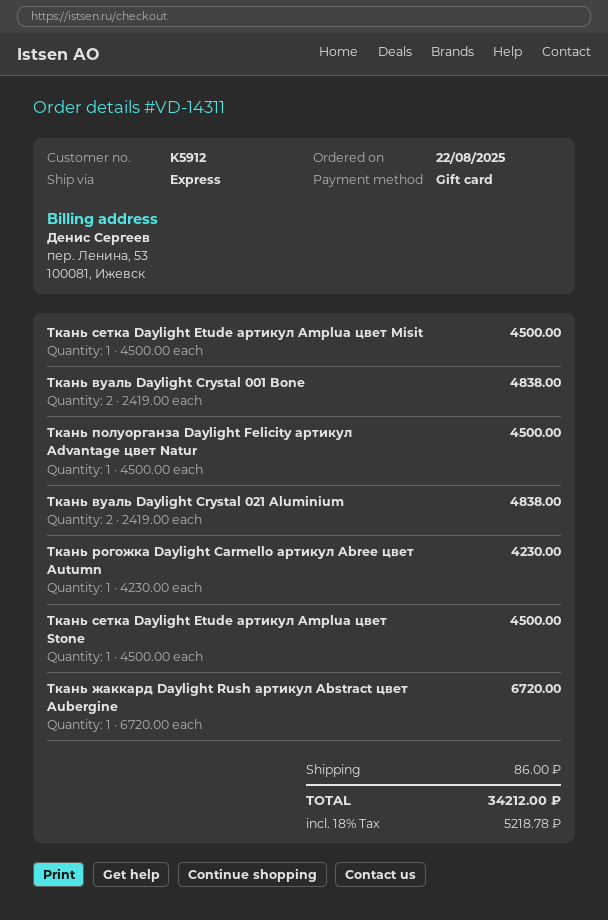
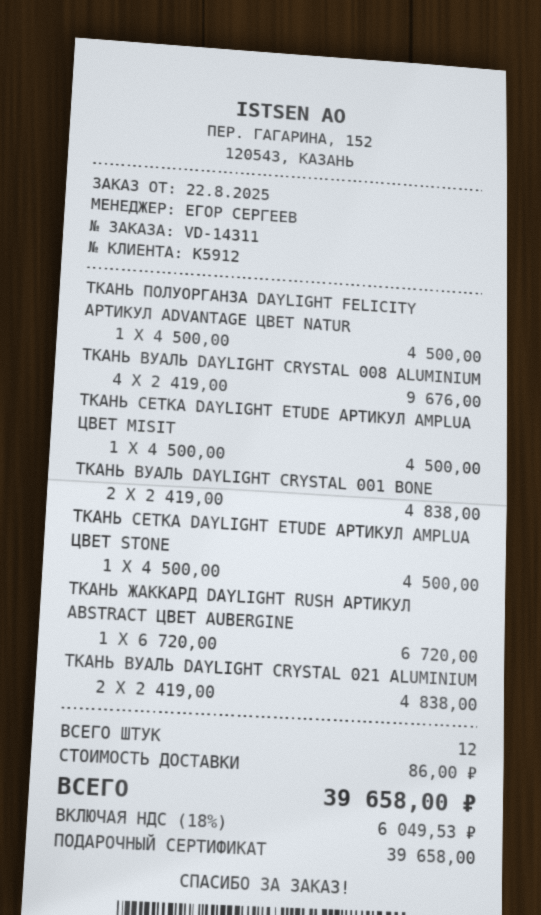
Ткань рогожка Daylight Carmello артикул Abree цвет Autumn: 1 x 4230.00 = 4230.00 -> none
ТКАНЬ ВУАЛЬ DAYLIGHT CRYSTAL 008 ALUMINIUM: none -> 4 x 2419.00 = 9676.00
tax: 18% = 5218.78 -> 18% = 6049.53
total: 34212.00 -> 39658.00

